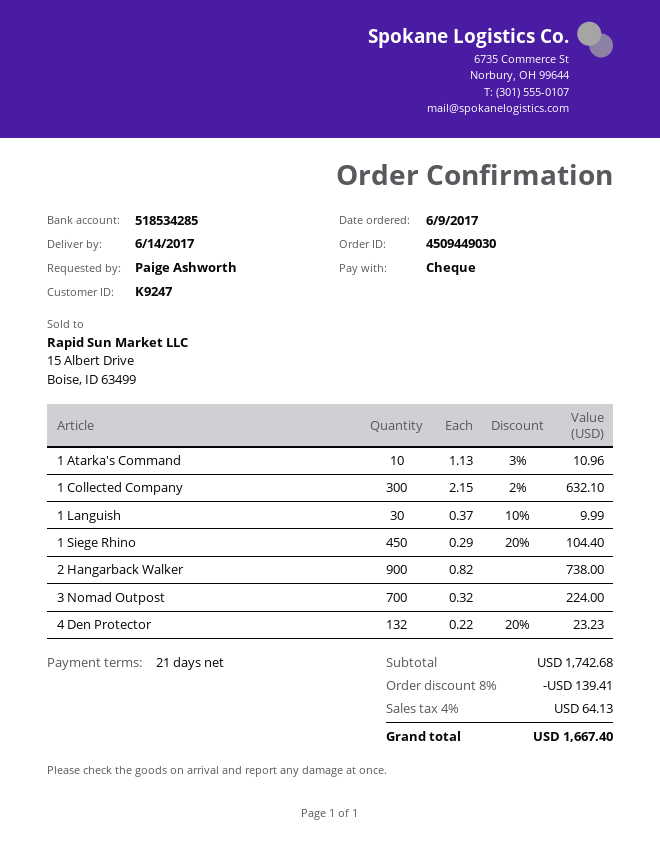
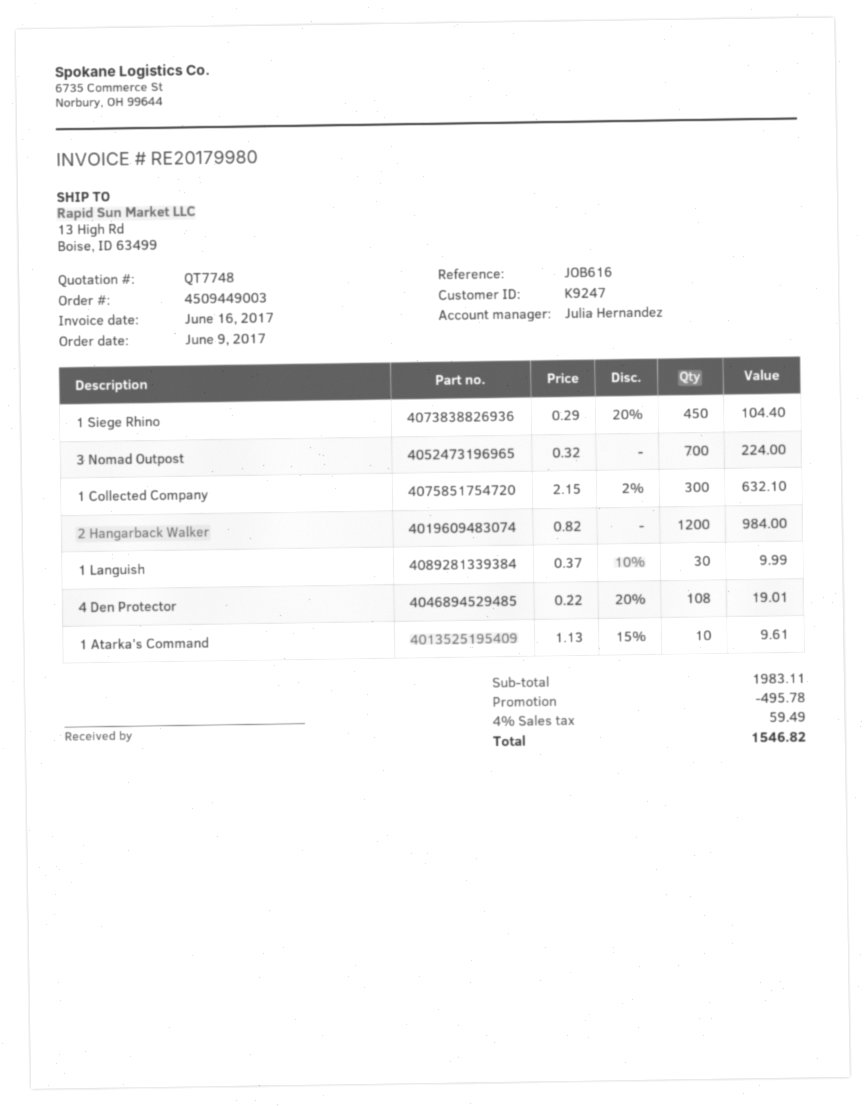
order number: 4509449030 -> 4509449003
1 Atarka's Command: 10 x 1.13 - 3% = 10.96 -> 10 x 1.13 - 15% = 9.61
2 Hangarback Walker: 900 x 0.82 = 738.00 -> 1200 x 0.82 = 984.00
4 Den Protector: 132 x 0.22 - 20% = 23.23 -> 108 x 0.22 - 20% = 19.01
subtotal: 1742.68 -> 1983.11
discount: 139.41 -> 495.78
tax: 4% = 64.13 -> 4% = 59.49
total: 1667.40 -> 1546.82

